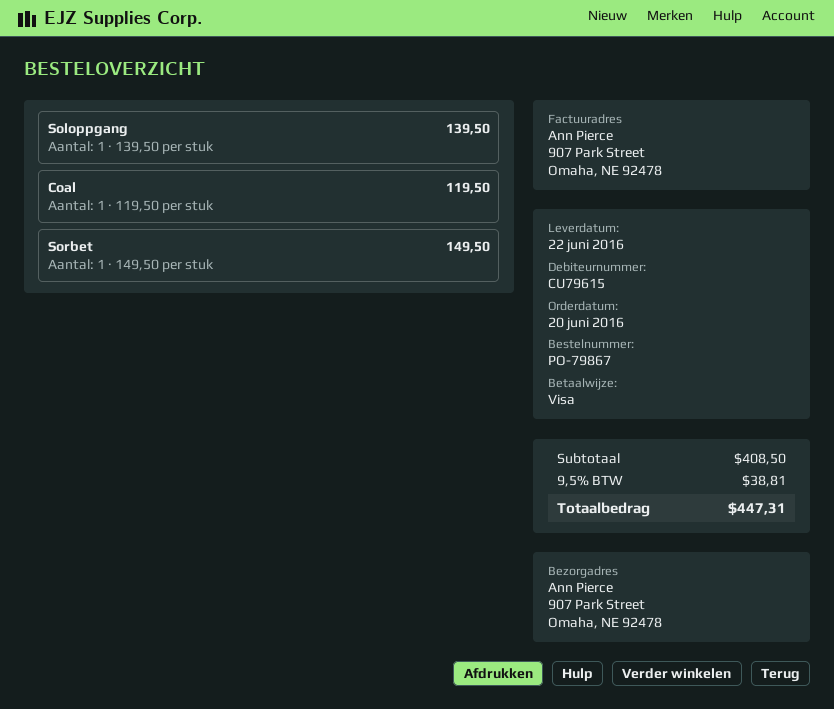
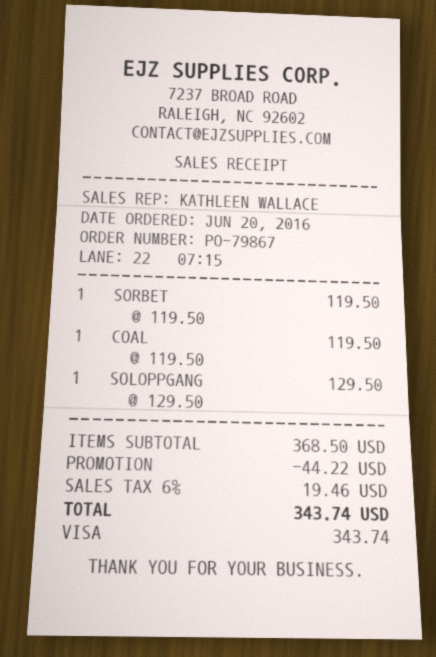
Soloppgang: 1 x 139.50 = 139.50 -> 1 x 129.50 = 129.50
Sorbet: 1 x 149.50 = 149.50 -> 1 x 119.50 = 119.50
subtotal: 408.50 -> 368.50
discount: none -> 44.22
tax: 9.5% = 38.81 -> 6% = 19.46
total: 447.31 -> 343.74

